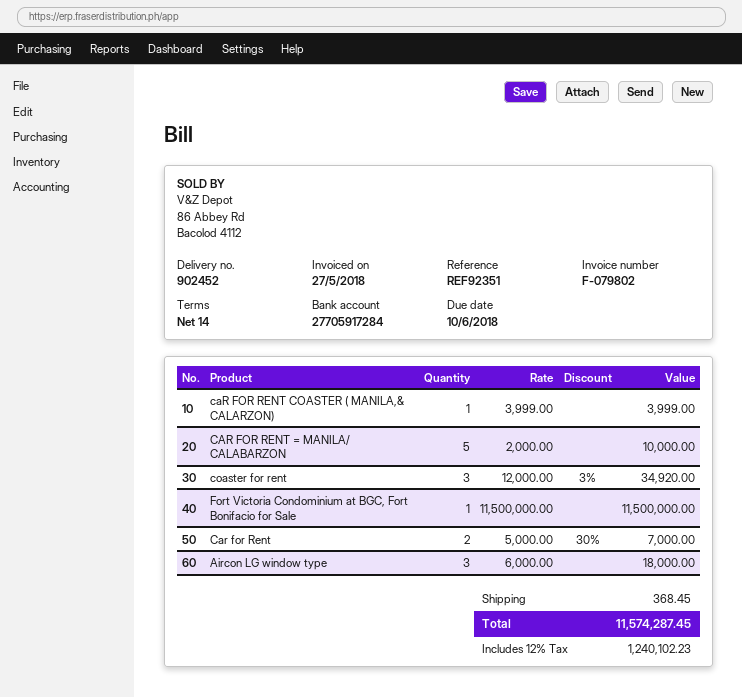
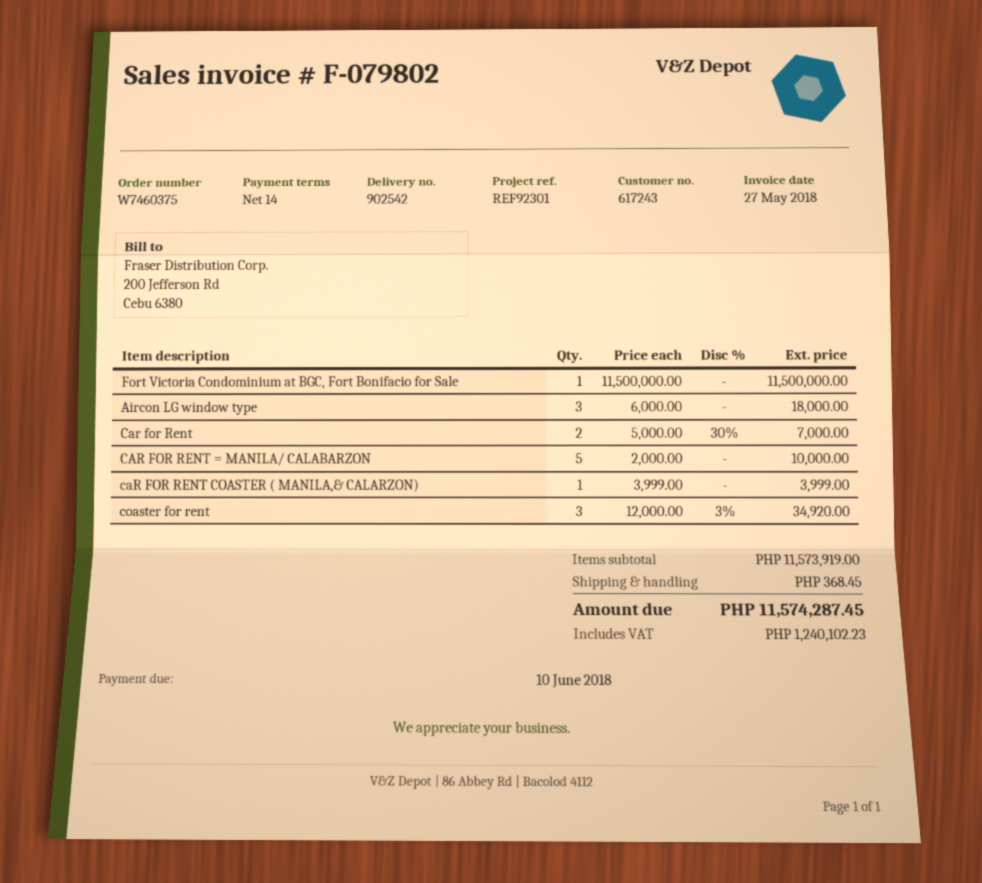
delivery note number: 902452 -> 902542
reference: REF92351 -> REF92301

